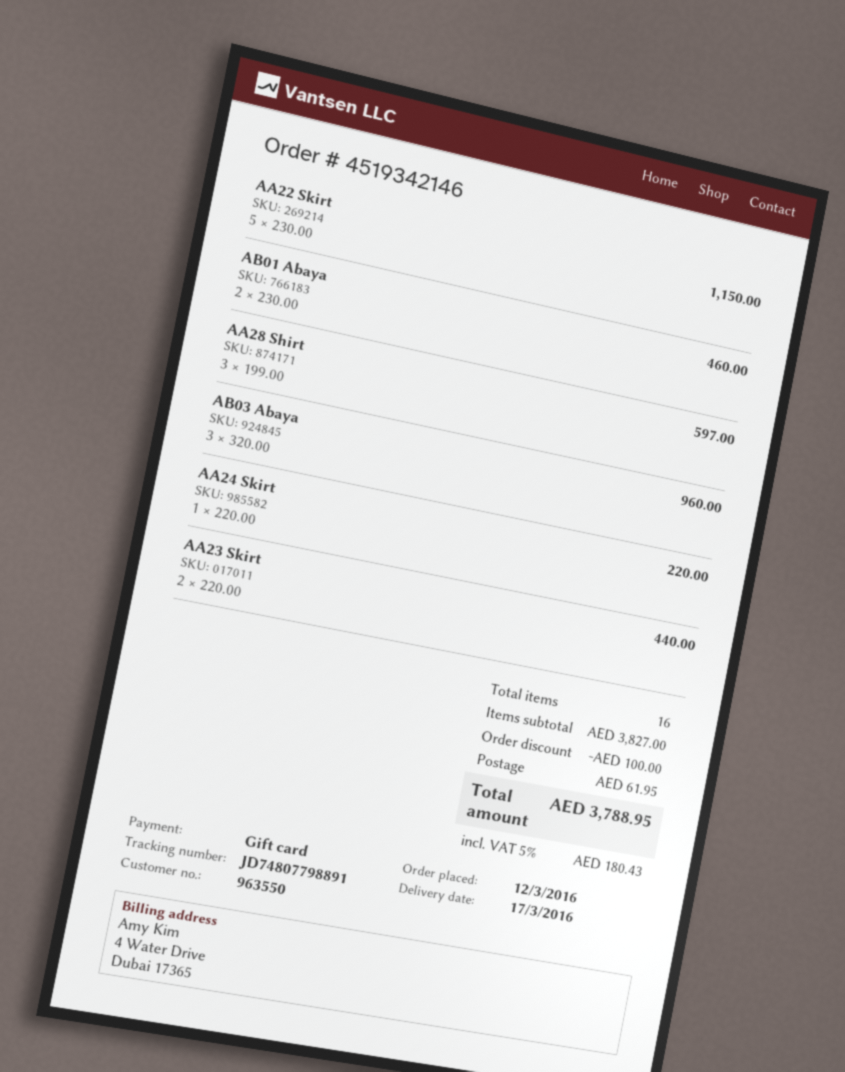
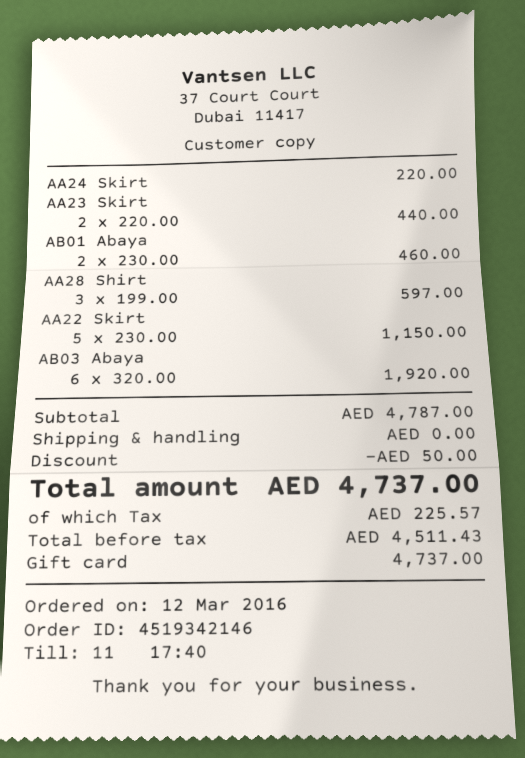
AB03 Abaya: 3 x 320.00 = 960.00 -> 6 x 320.00 = 1920.00
subtotal: 3827.00 -> 4787.00
discount: 100.00 -> 50.00
shipping: 61.95 -> 0.00
tax: 180.43 -> 225.57
total: 3788.95 -> 4737.00

